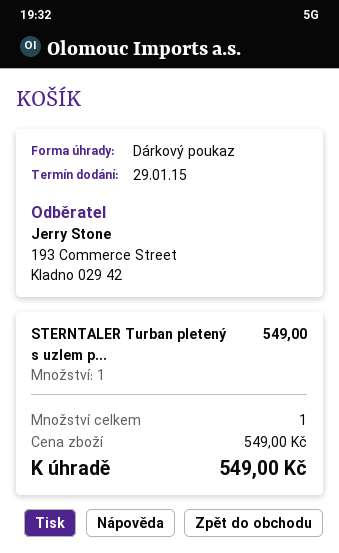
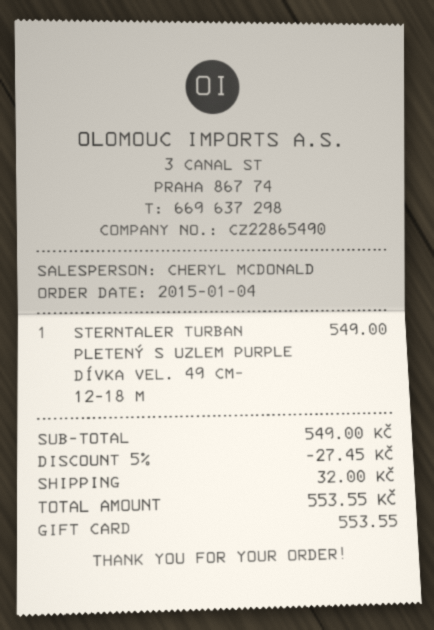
discount: none -> 5% = 27.45
shipping: none -> 32.00
total: 549.00 -> 553.55

